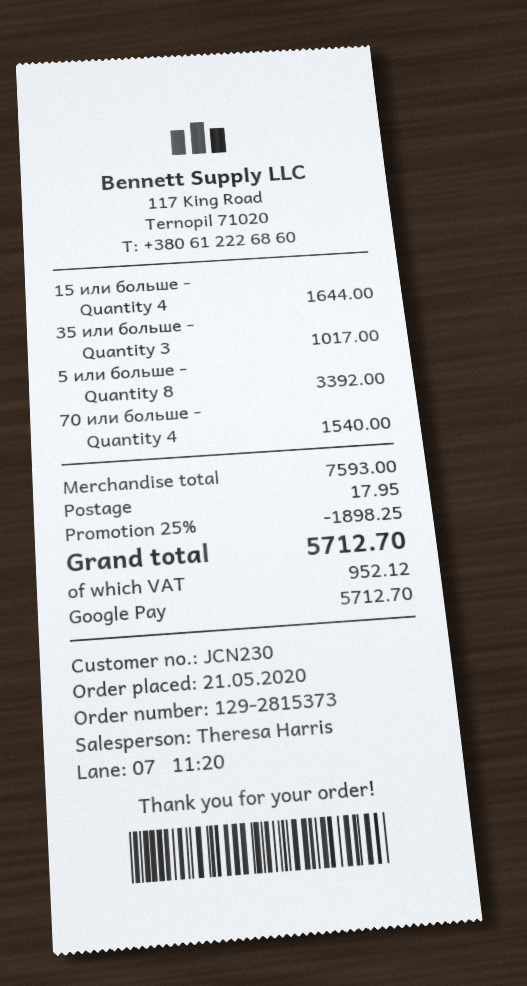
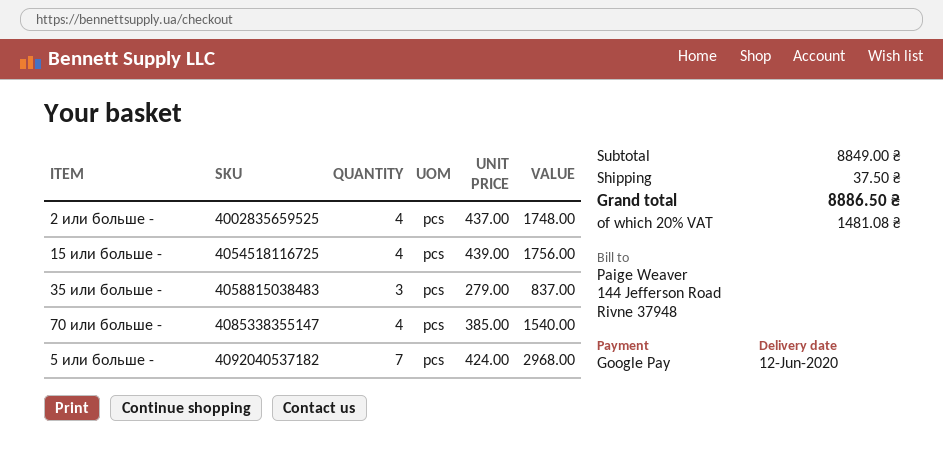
15 или больше -: 4 for 1644.00 -> 4 for 1756.00
35 или больше -: 3 for 1017.00 -> 3 for 837.00
5 или больше -: 8 for 3392.00 -> 7 for 2968.00
2 или больше -: none -> 4 for 1748.00
subtotal: 7593.00 -> 8849.00
discount: 25% = 1898.25 -> none
shipping: 17.95 -> 37.50
tax: 952.12 -> 1481.08
total: 5712.70 -> 8886.50

